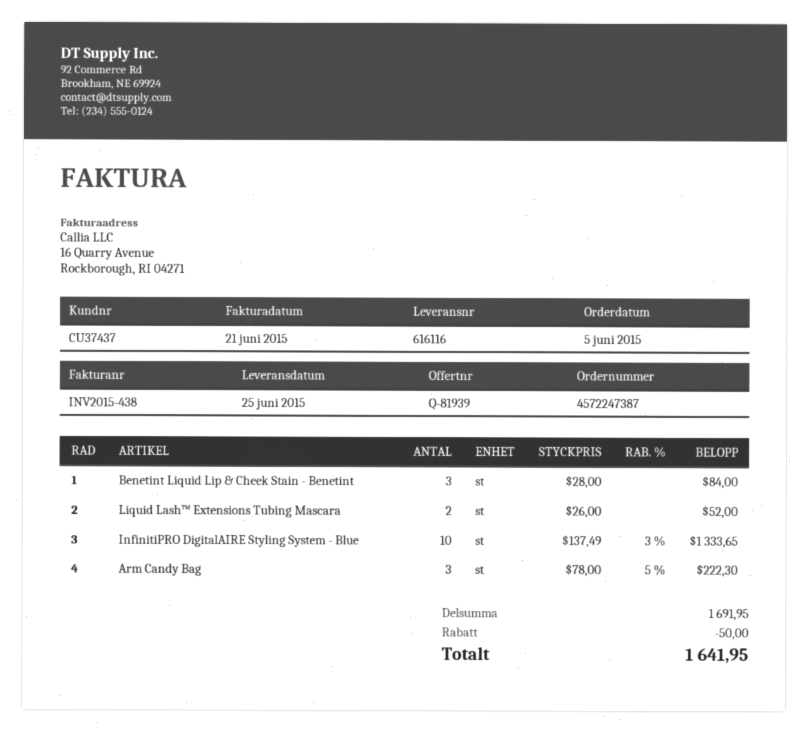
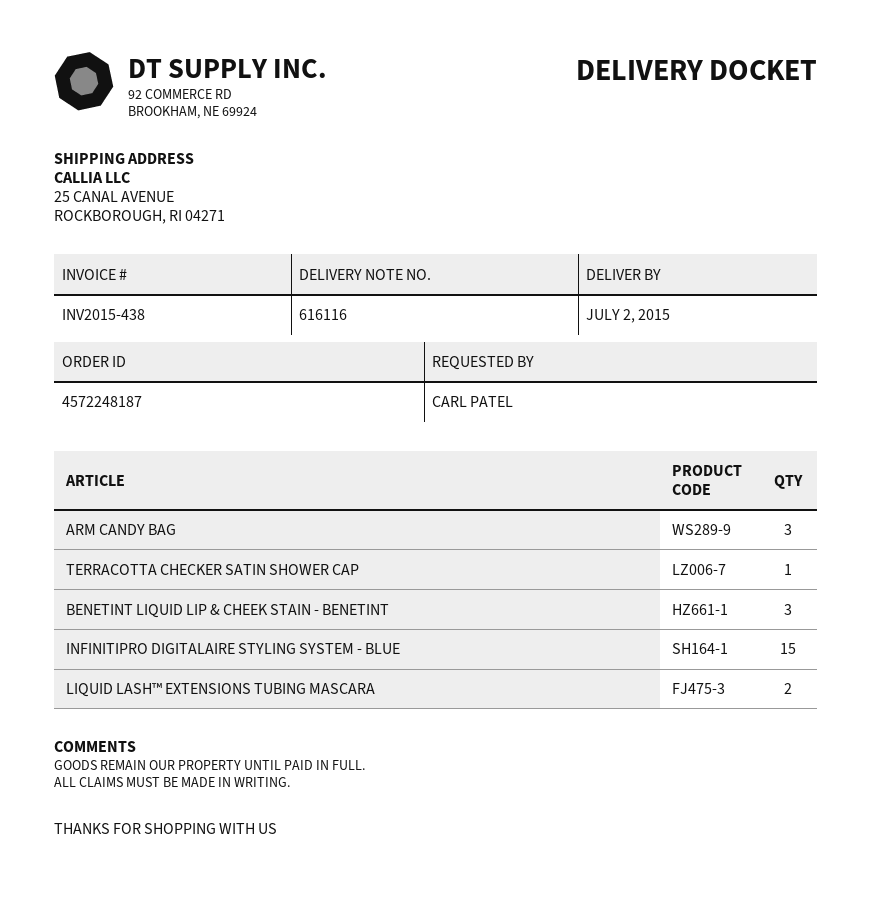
order number: 4572247387 -> 4572248187
delivery date: 2015-06-25 -> 2015-07-02
InfinitiPRO DigitalAIRE Styling System - Blue: 10 -> 15
TERRACOTTA CHECKER SATIN SHOWER CAP: none -> 1

